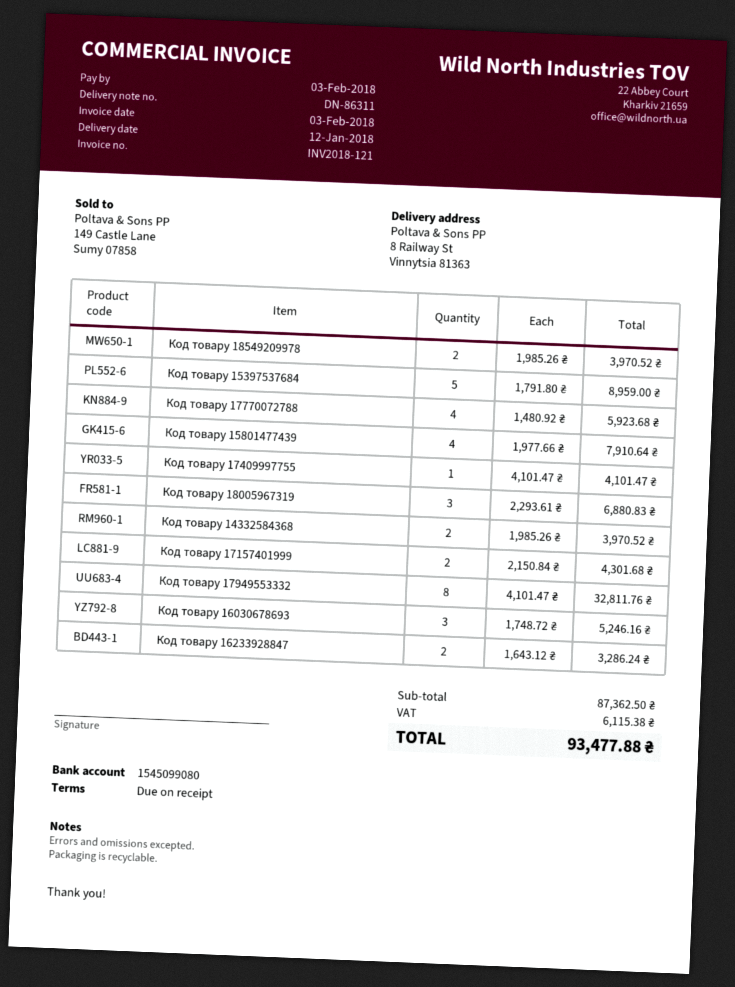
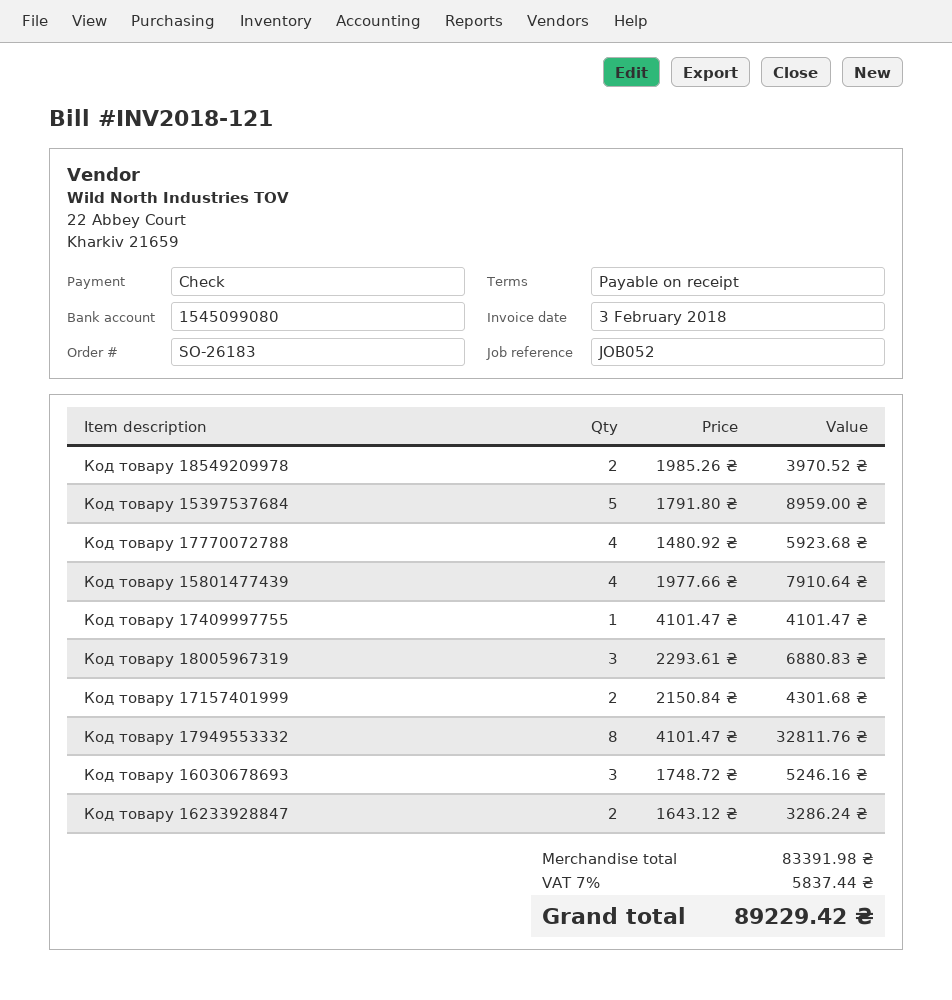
Код товару 14332584368: 2 x 1985.26 = 3970.52 -> none
subtotal: 87362.50 -> 83391.98
tax: 6115.38 -> 5837.44
total: 93477.88 -> 89229.42

